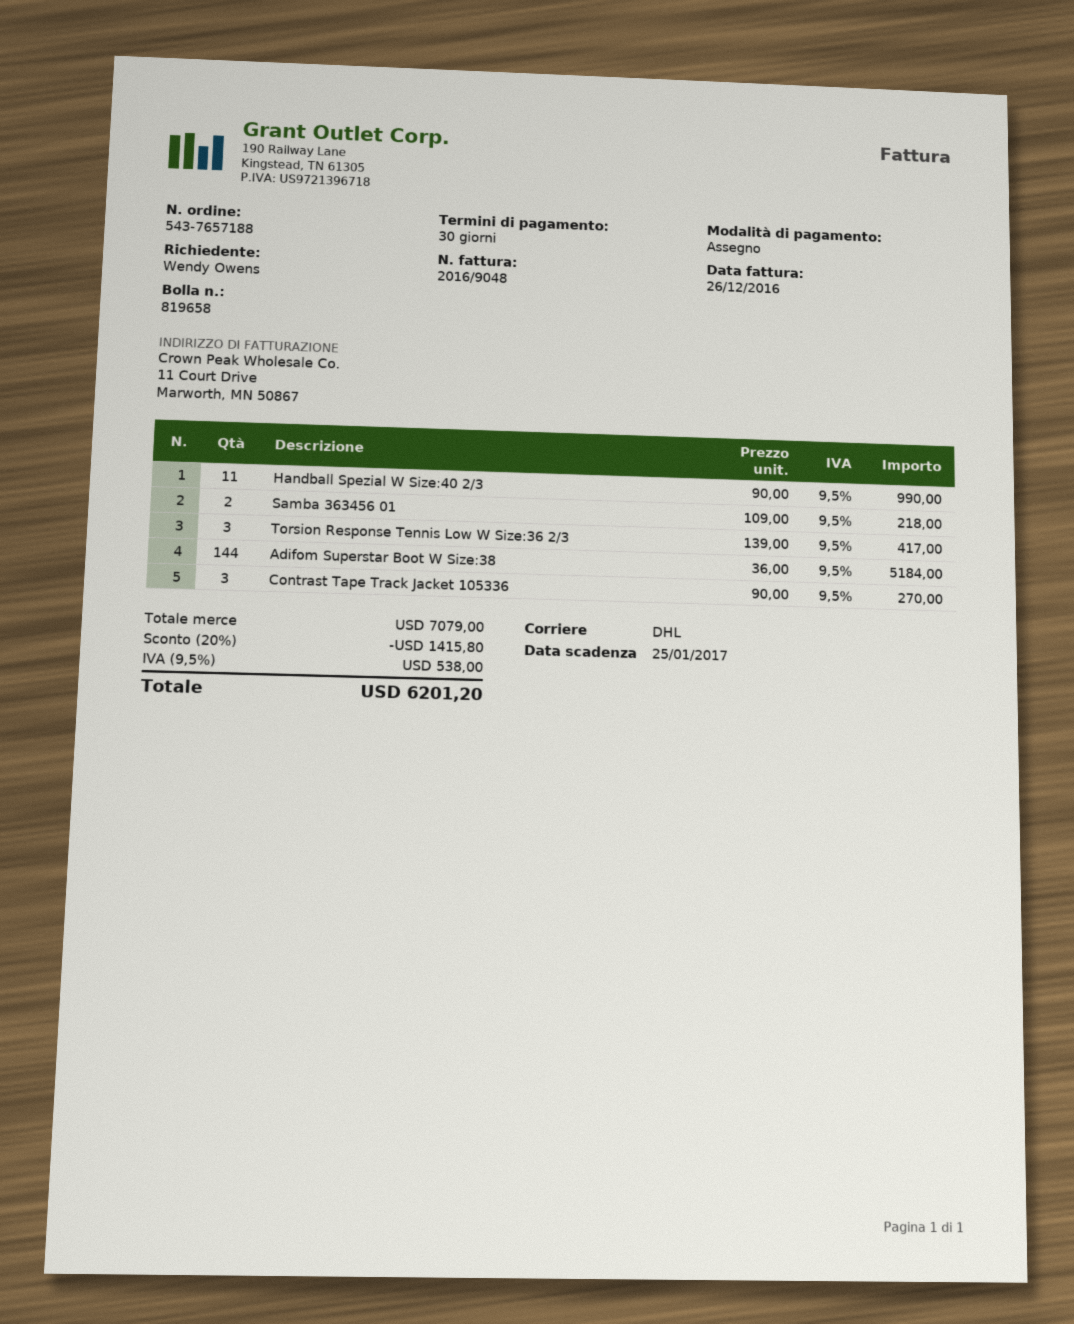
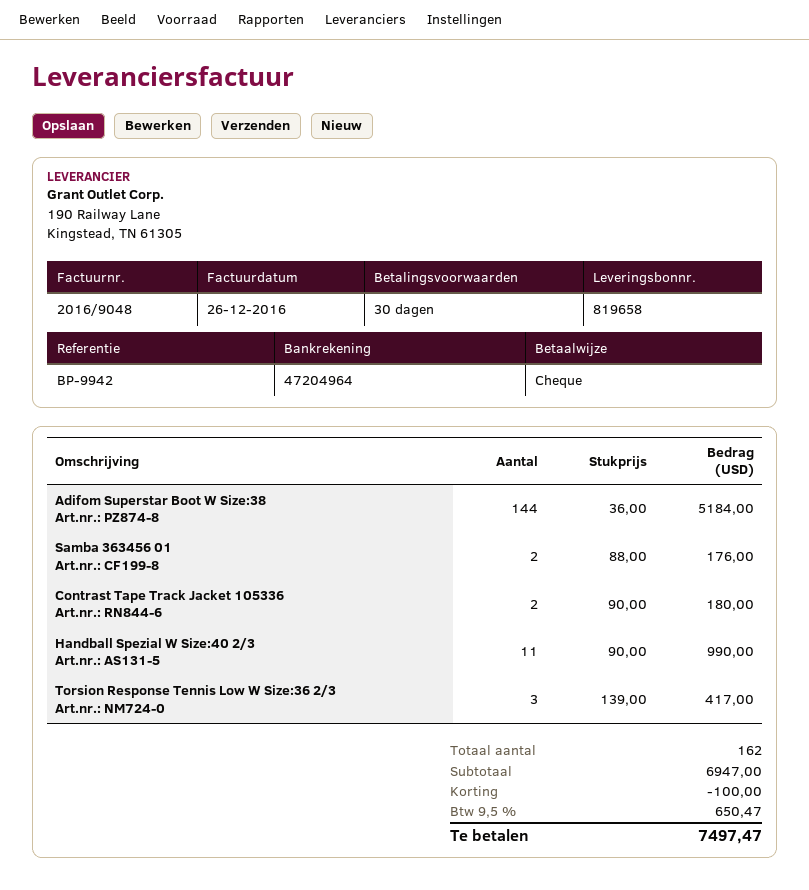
Samba 363456 01: 2 x 109.00 = 218.00 -> 2 x 88.00 = 176.00
Contrast Tape Track Jacket 105336: 3 x 90.00 = 270.00 -> 2 x 90.00 = 180.00
subtotal: 7079.00 -> 6947.00
discount: 1415.80 -> 100.00
tax: 9.5% = 538.00 -> 9.5% = 650.47
total: 6201.20 -> 7497.47

